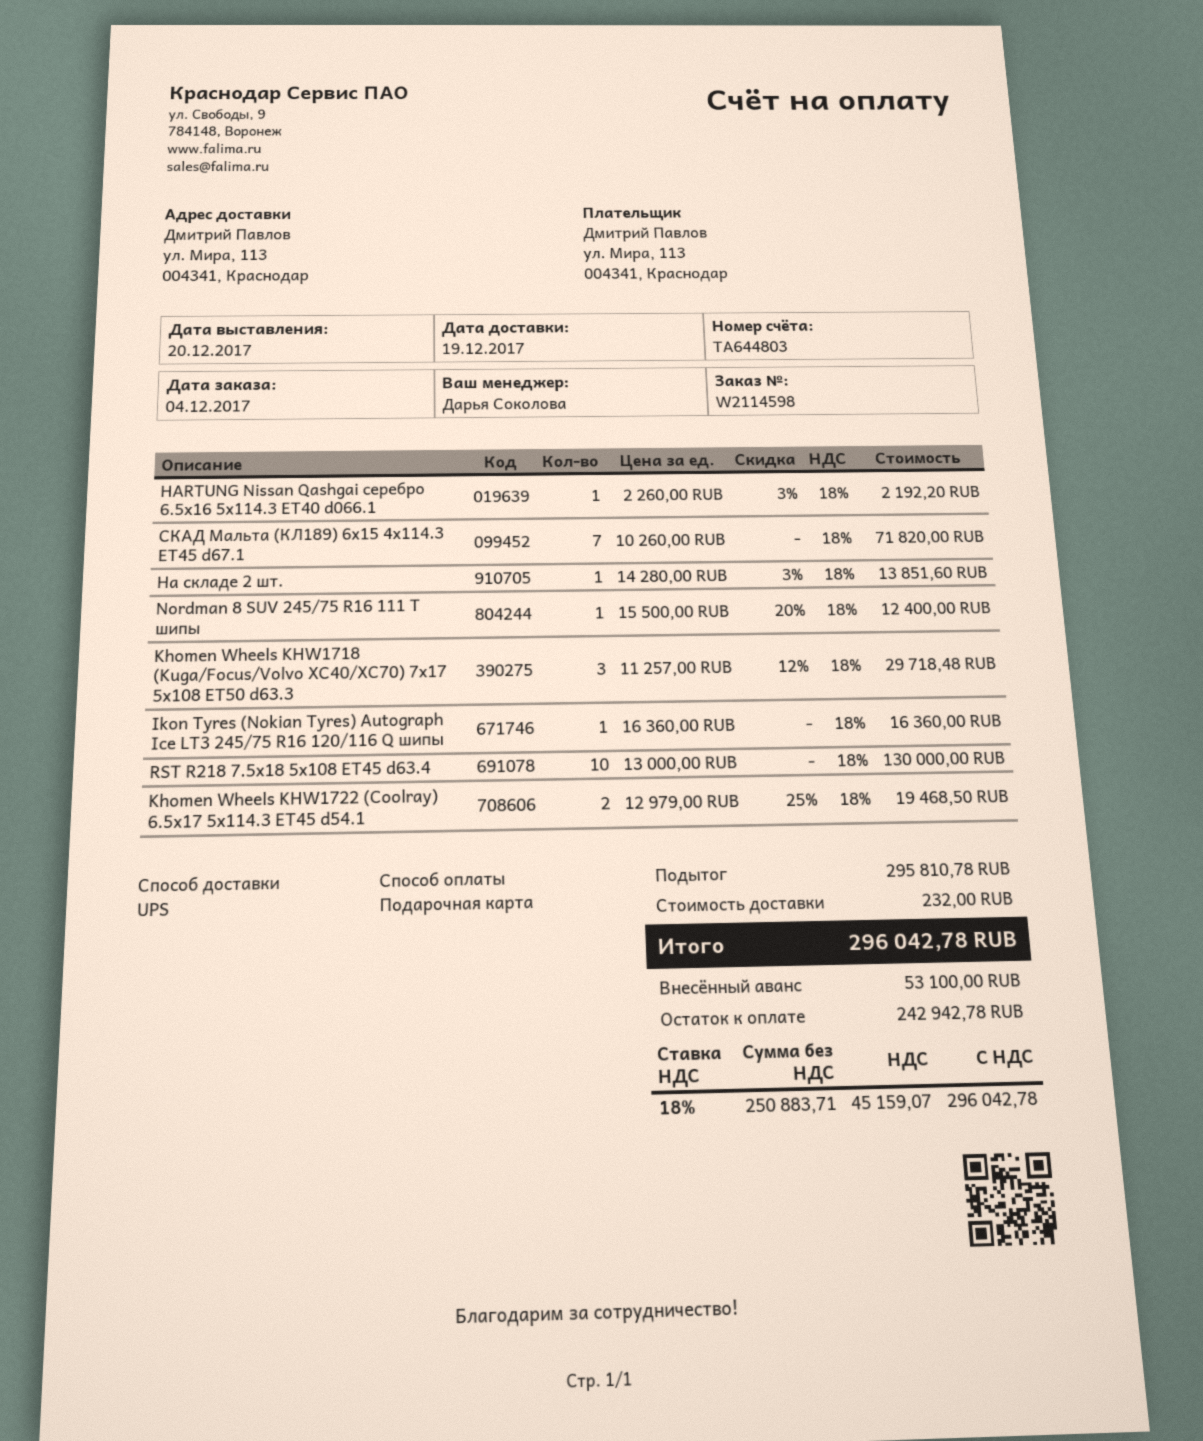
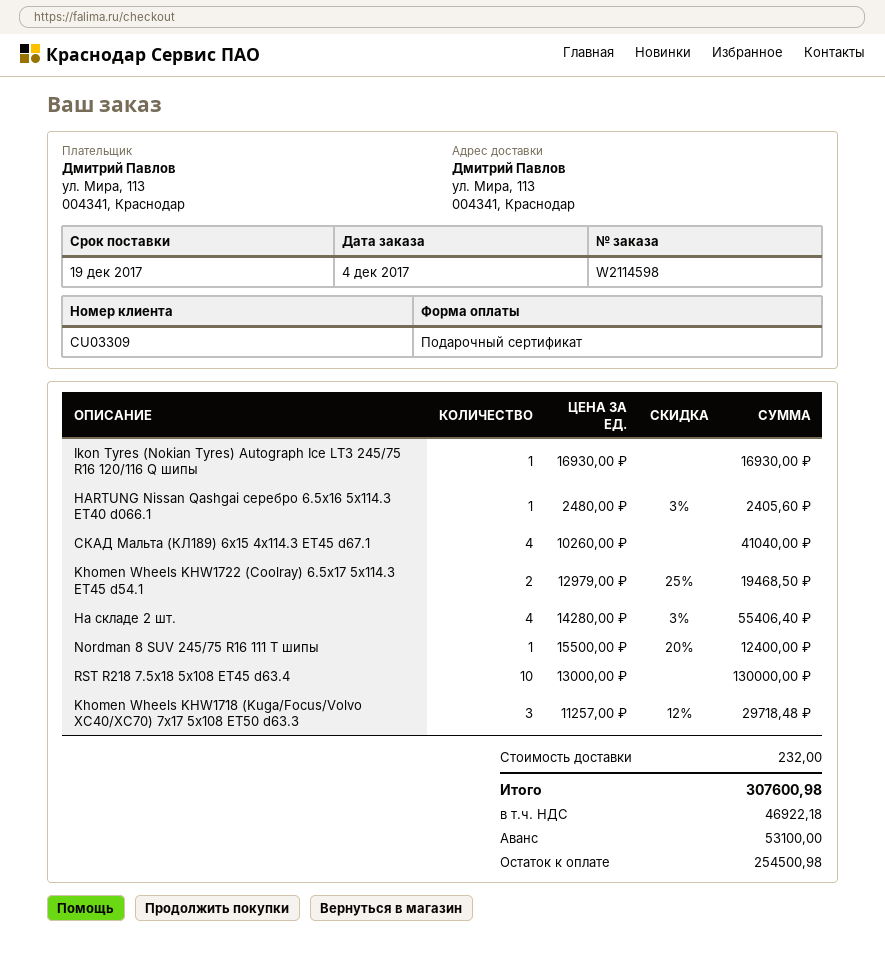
HARTUNG Nissan Qashgai серебро 6.5x16 5x114.3 ET40 d066.1: 1 x 2260.00 - 3% = 2192.20 -> 1 x 2480.00 - 3% = 2405.60
СКАД Мальта (КЛ189) 6x15 4x114.3 ET45 d67.1: 7 x 10260.00 = 71820.00 -> 4 x 10260.00 = 41040.00
На складе 2 шт.: 1 x 14280.00 - 3% = 13851.60 -> 4 x 14280.00 - 3% = 55406.40
Ikon Tyres (Nokian Tyres) Autograph Ice LT3 245/75 R16 120/116 Q шипы: 1 x 16360.00 = 16360.00 -> 1 x 16930.00 = 16930.00
tax: 45159.07 -> 46922.18
total: 296042.78 -> 307600.98
balance: 242942.78 -> 254500.98

